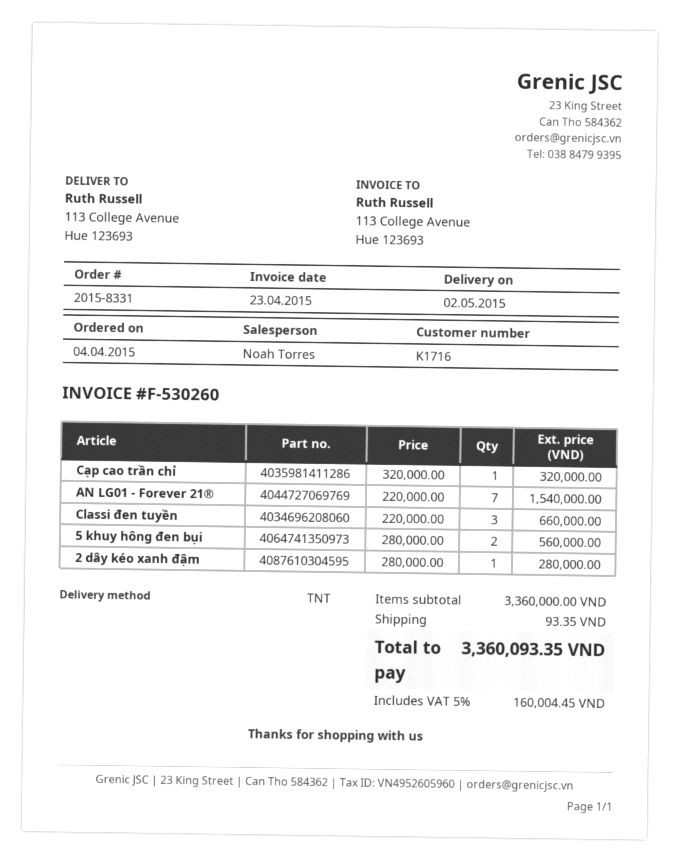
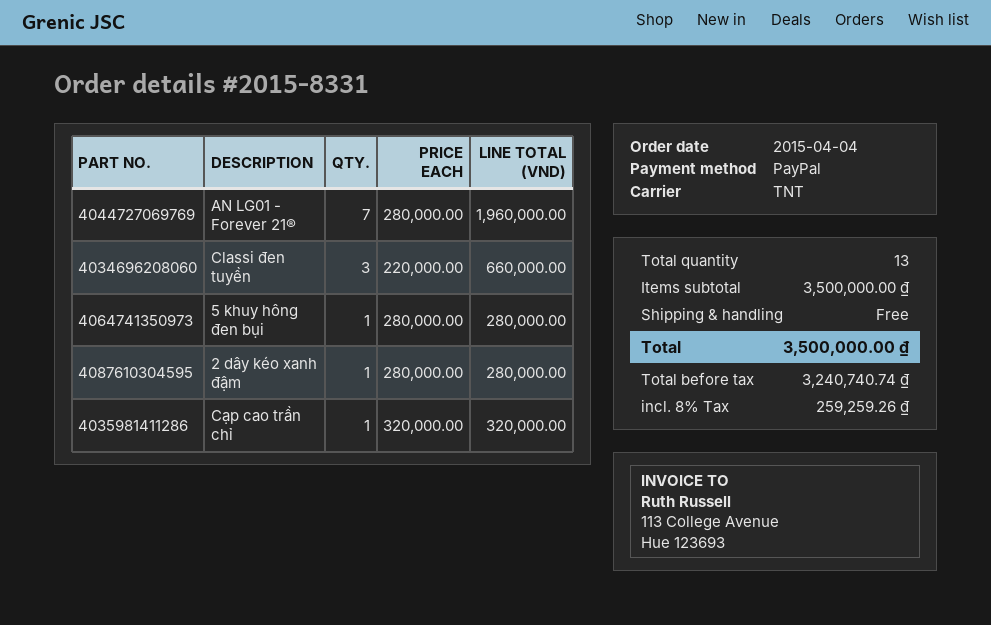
AN LG01 - Forever 21®: 7 x 220000.00 = 1540000.00 -> 7 x 280000.00 = 1960000.00
5 khuy hông đen bụi: 2 x 280000.00 = 560000.00 -> 1 x 280000.00 = 280000.00
subtotal: 3360000.00 -> 3500000.00
shipping: 93.35 -> 0.00
tax: 5% = 160004.45 -> 8% = 259259.26
total: 3360093.35 -> 3500000.00

